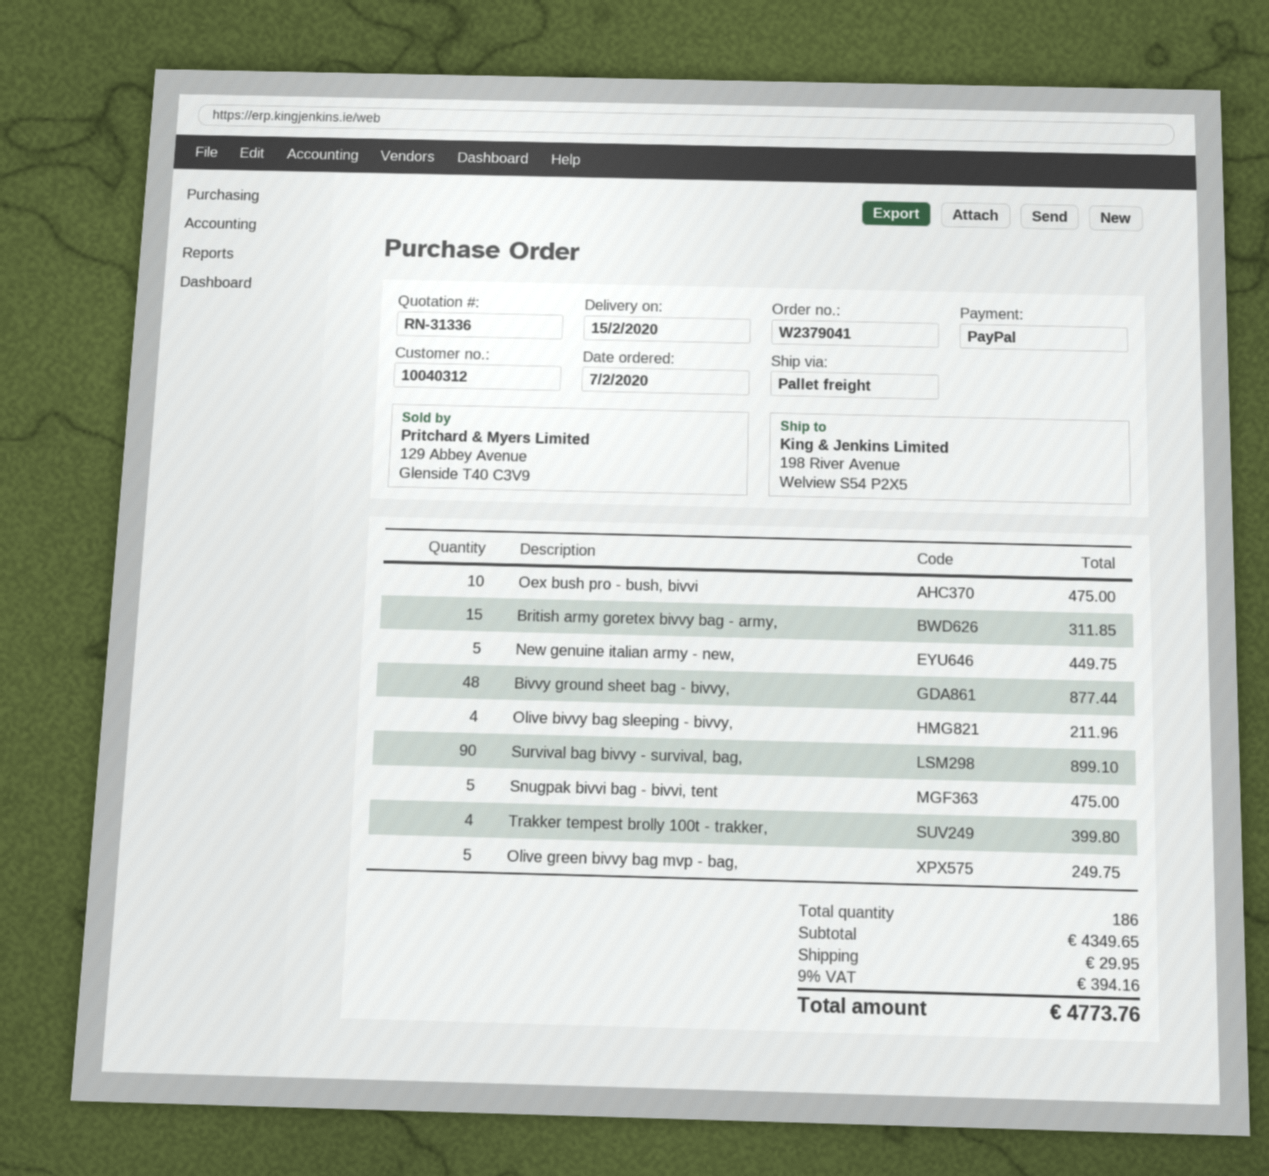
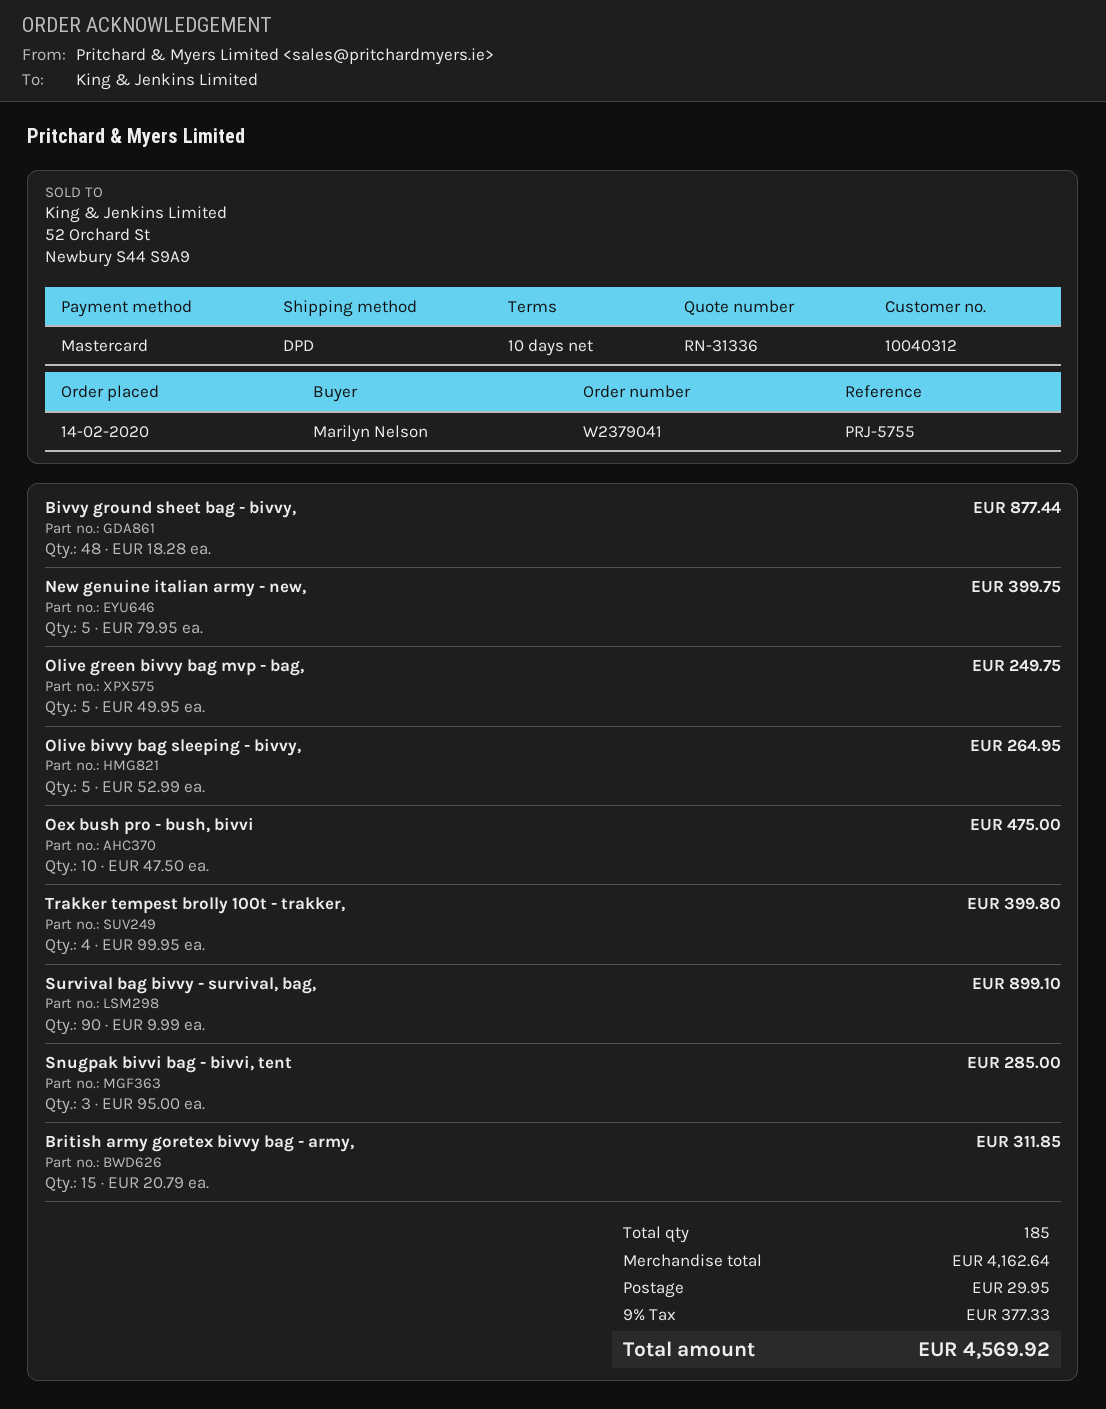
order date: 2020-02-07 -> 2020-02-14
payment method: PayPal -> Mastercard
shipping method: pallet freight -> DPD
New genuine italian army - new,: 5 for 449.75 -> 5 for 399.75
Olive bivvy bag sleeping - bivvy,: 4 for 211.96 -> 5 for 264.95
Snugpak bivvi bag - bivvi, tent: 5 for 475.00 -> 3 for 285.00
total quantity: 186 -> 185
subtotal: 4349.65 -> 4162.64
tax: 9% = 394.16 -> 9% = 377.33
total: 4773.76 -> 4569.92

